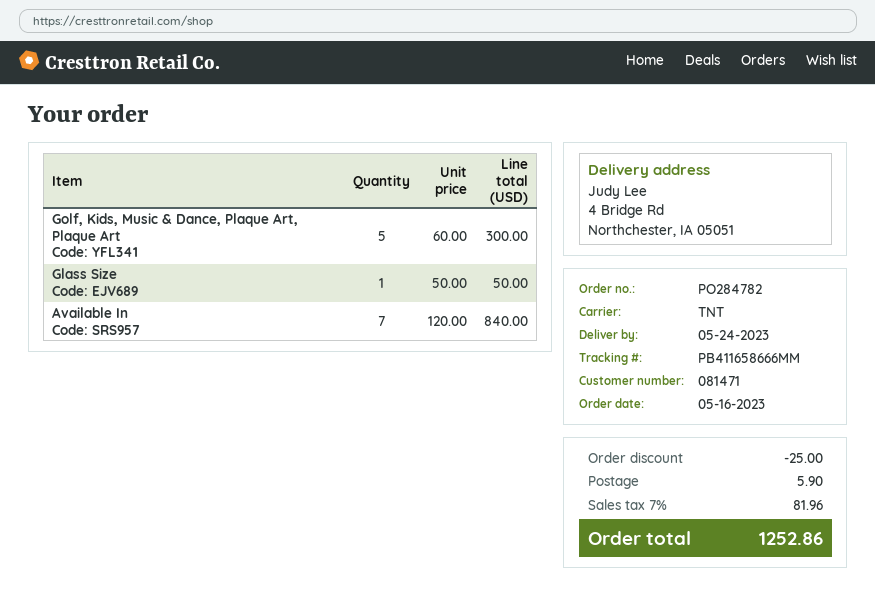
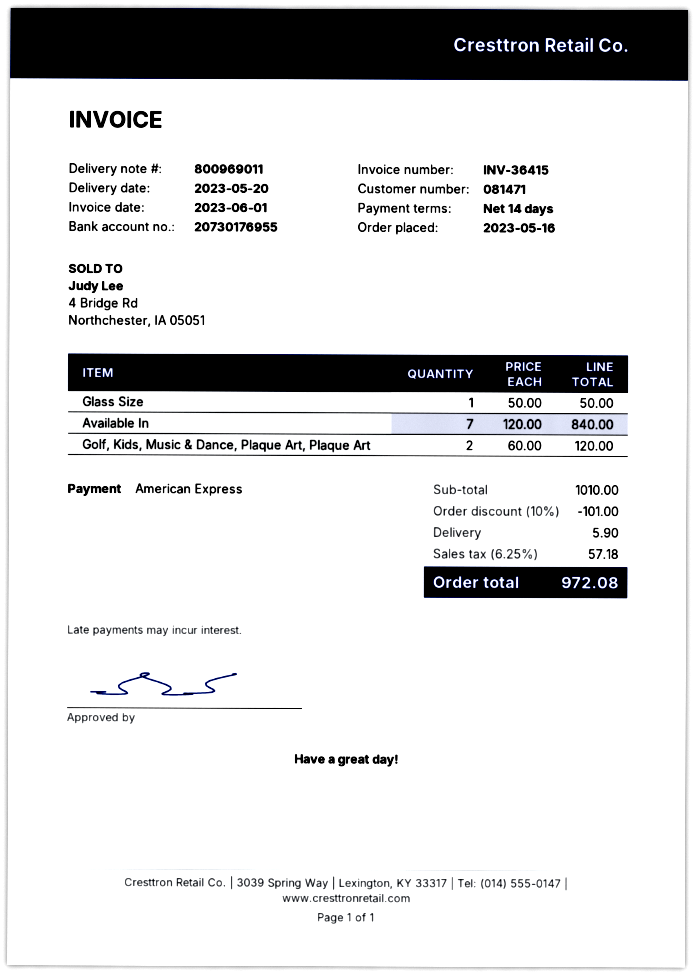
delivery date: 2023-05-24 -> 2023-05-20
Golf, Kids, Music & Dance, Plaque Art, Plaque Art: 5 x 60.00 = 300.00 -> 2 x 60.00 = 120.00
discount: 25.00 -> 101.00
tax: 7% = 81.96 -> 6.25% = 57.18
total: 1252.86 -> 972.08

